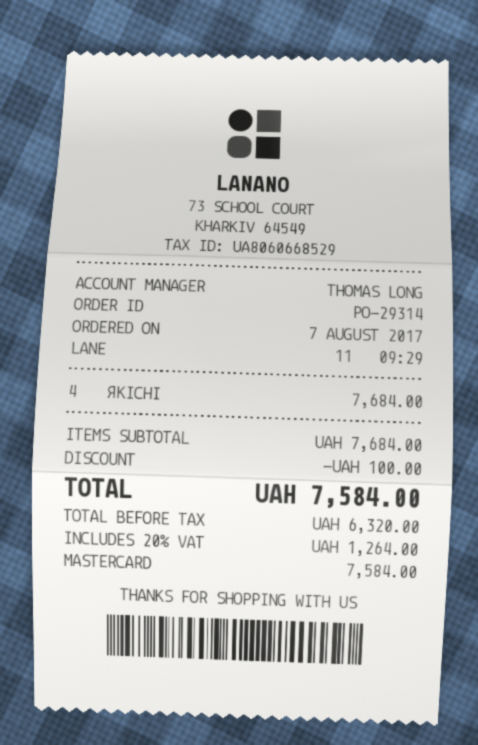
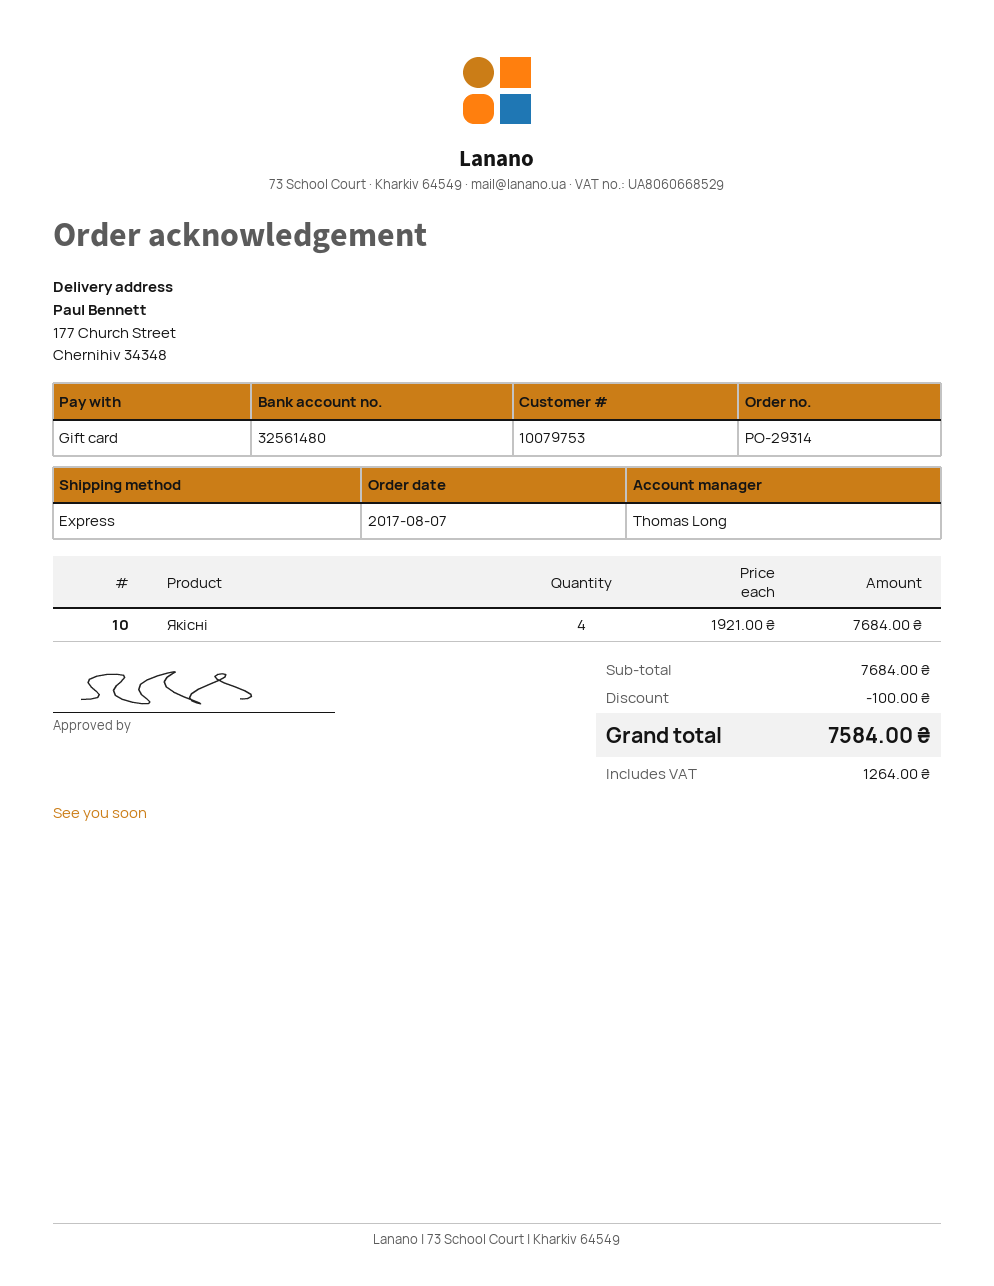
payment method: Mastercard -> gift card

